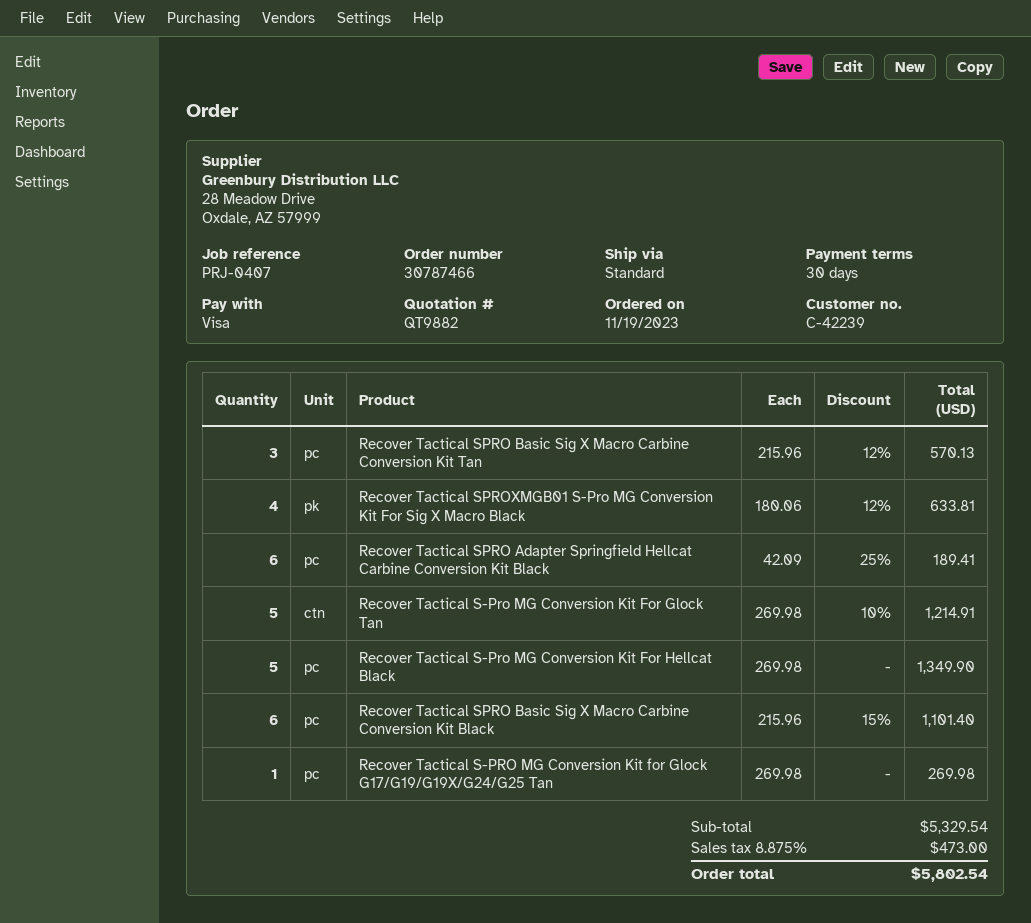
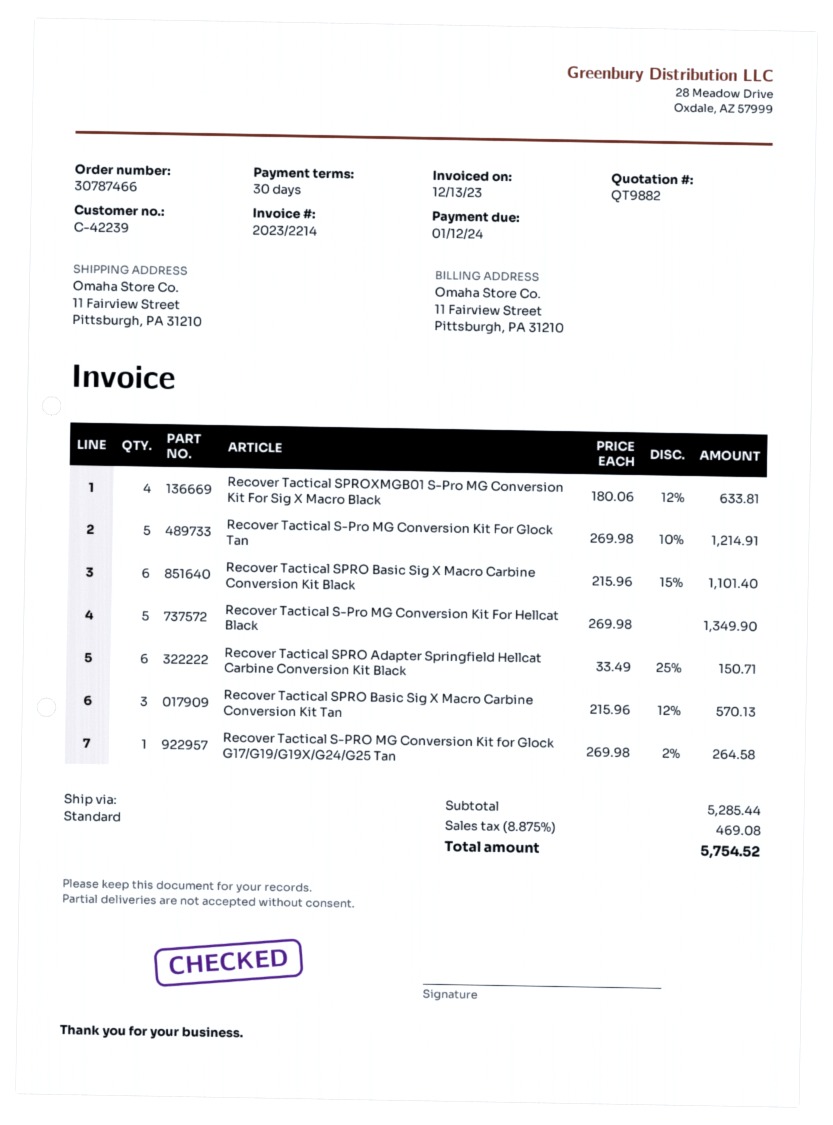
Recover Tactical SPRO Adapter Springfield Hellcat Carbine Conversion Kit Black: 6 x 42.09 - 25% = 189.41 -> 6 x 33.49 - 25% = 150.71
Recover Tactical S-PRO MG Conversion Kit for Glock G17/G19/G19X/G24/G25 Tan: 1 x 269.98 = 269.98 -> 1 x 269.98 - 2% = 264.58
subtotal: 5329.54 -> 5285.44
tax: 8.875% = 473.00 -> 8.875% = 469.08
total: 5802.54 -> 5754.52

